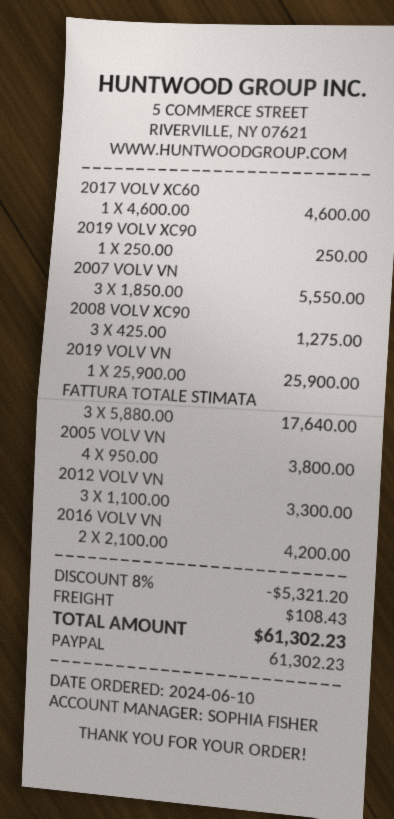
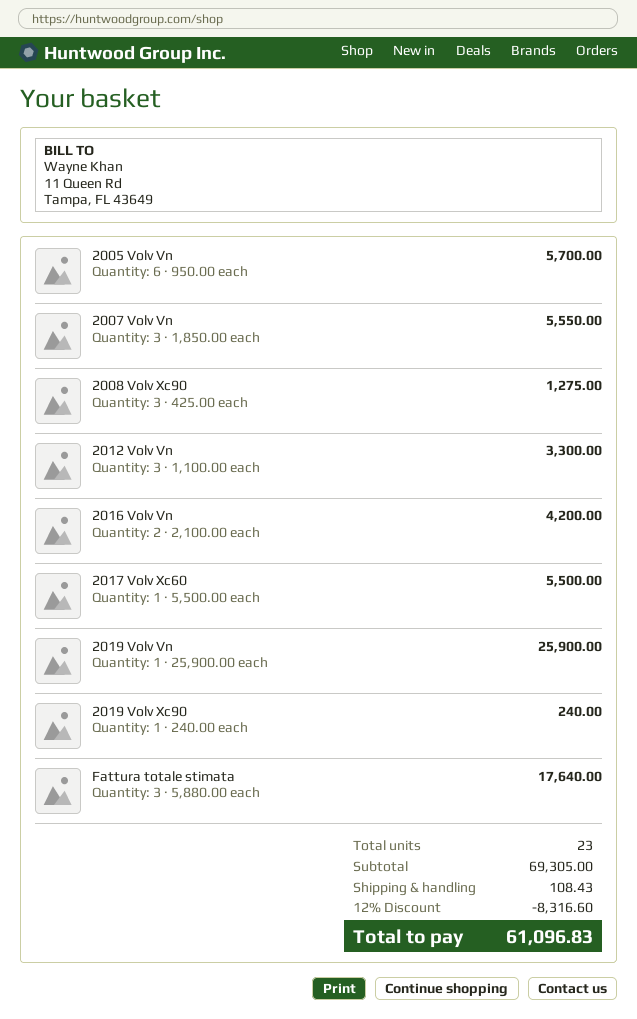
2017 VOLV XC60: 1 x 4600.00 = 4600.00 -> 1 x 5500.00 = 5500.00
2019 VOLV XC90: 1 x 250.00 = 250.00 -> 1 x 240.00 = 240.00
2005 VOLV VN: 4 x 950.00 = 3800.00 -> 6 x 950.00 = 5700.00
discount: 8% = 5321.20 -> 12% = 8316.60
total: 61302.23 -> 61096.83

